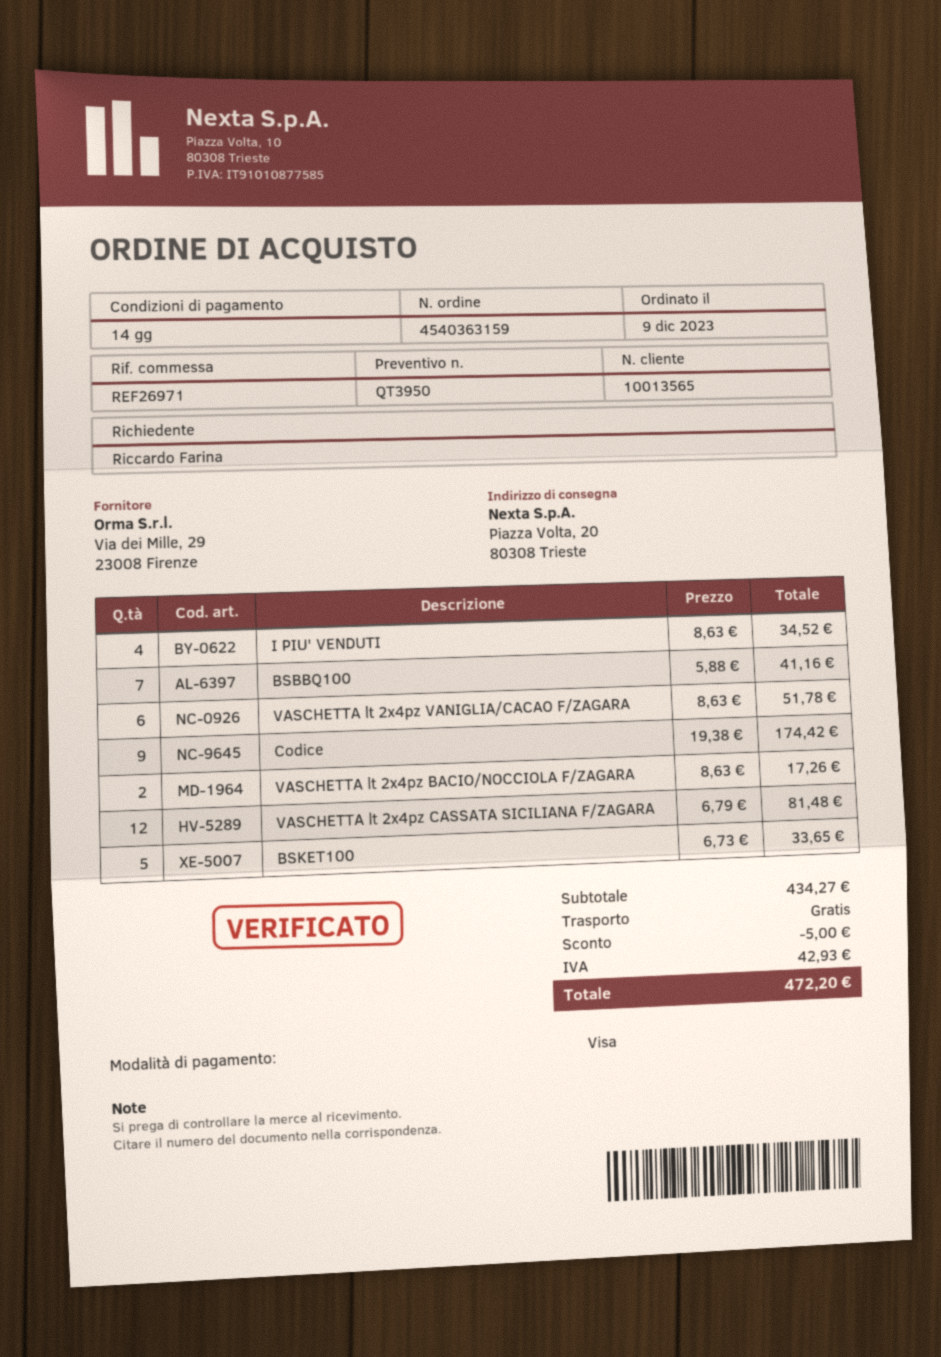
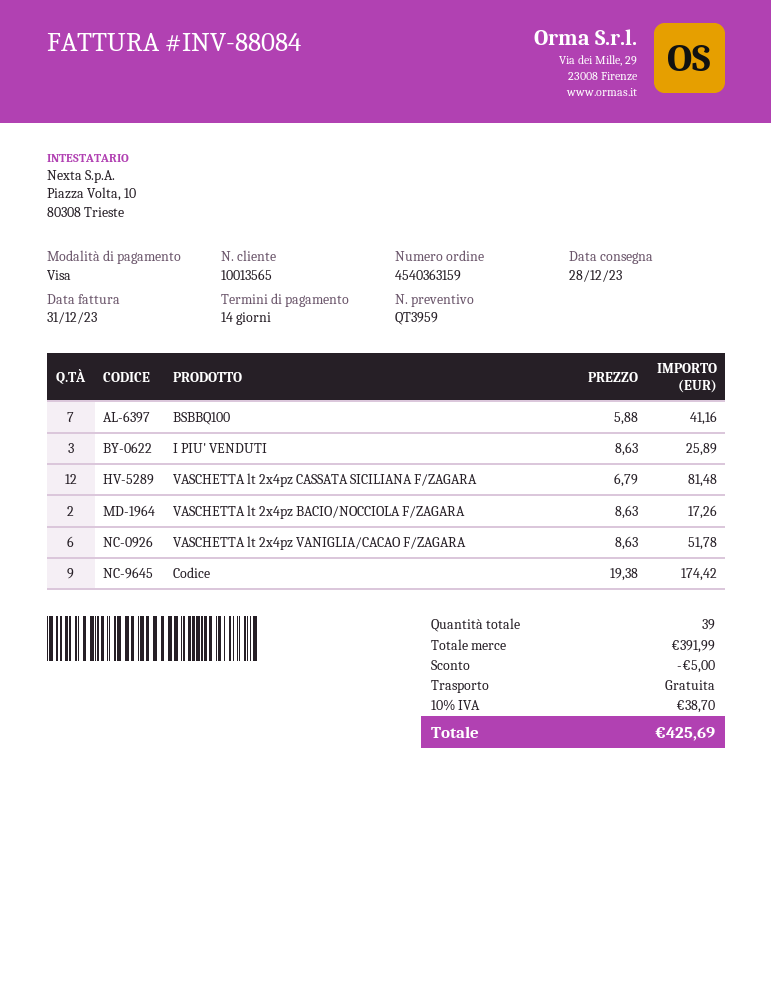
quote number: QT3950 -> QT3959
I PIU' VENDUTI: 4 x 8.63 = 34.52 -> 3 x 8.63 = 25.89
BSKET100: 5 x 6.73 = 33.65 -> none
subtotal: 434.27 -> 391.99
tax: 42.93 -> 38.70
total: 472.20 -> 425.69

